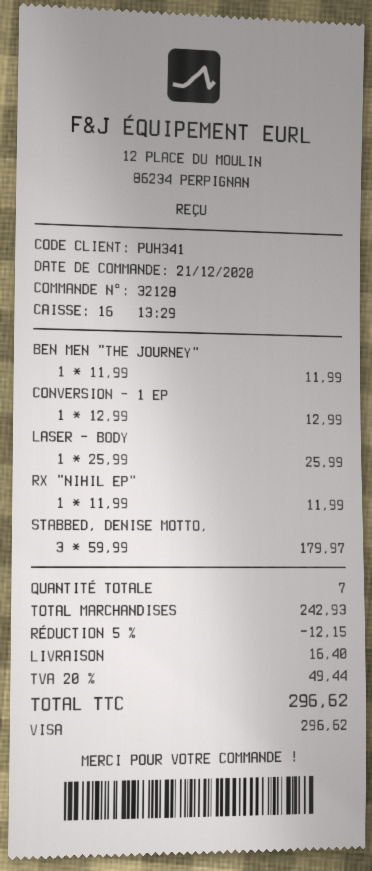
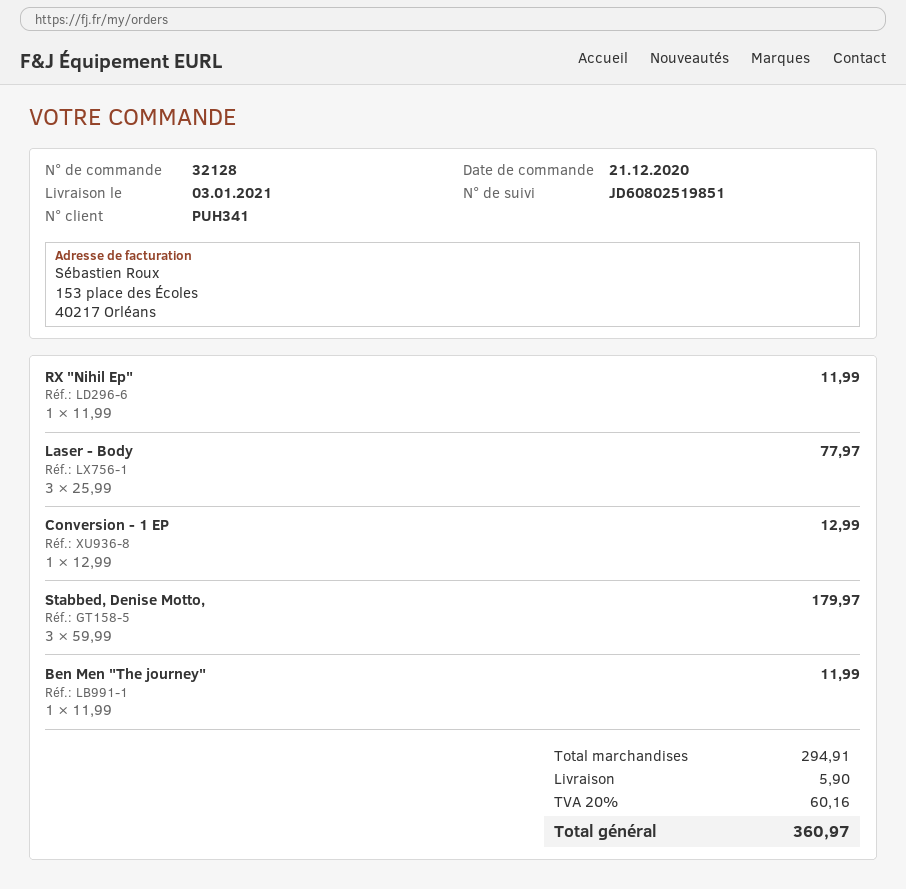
LASER - BODY: 1 x 25.99 = 25.99 -> 3 x 25.99 = 77.97
subtotal: 242.93 -> 294.91
discount: 5% = 12.15 -> none
shipping: 16.40 -> 5.90
tax: 20% = 49.44 -> 20% = 60.16
total: 296.62 -> 360.97

